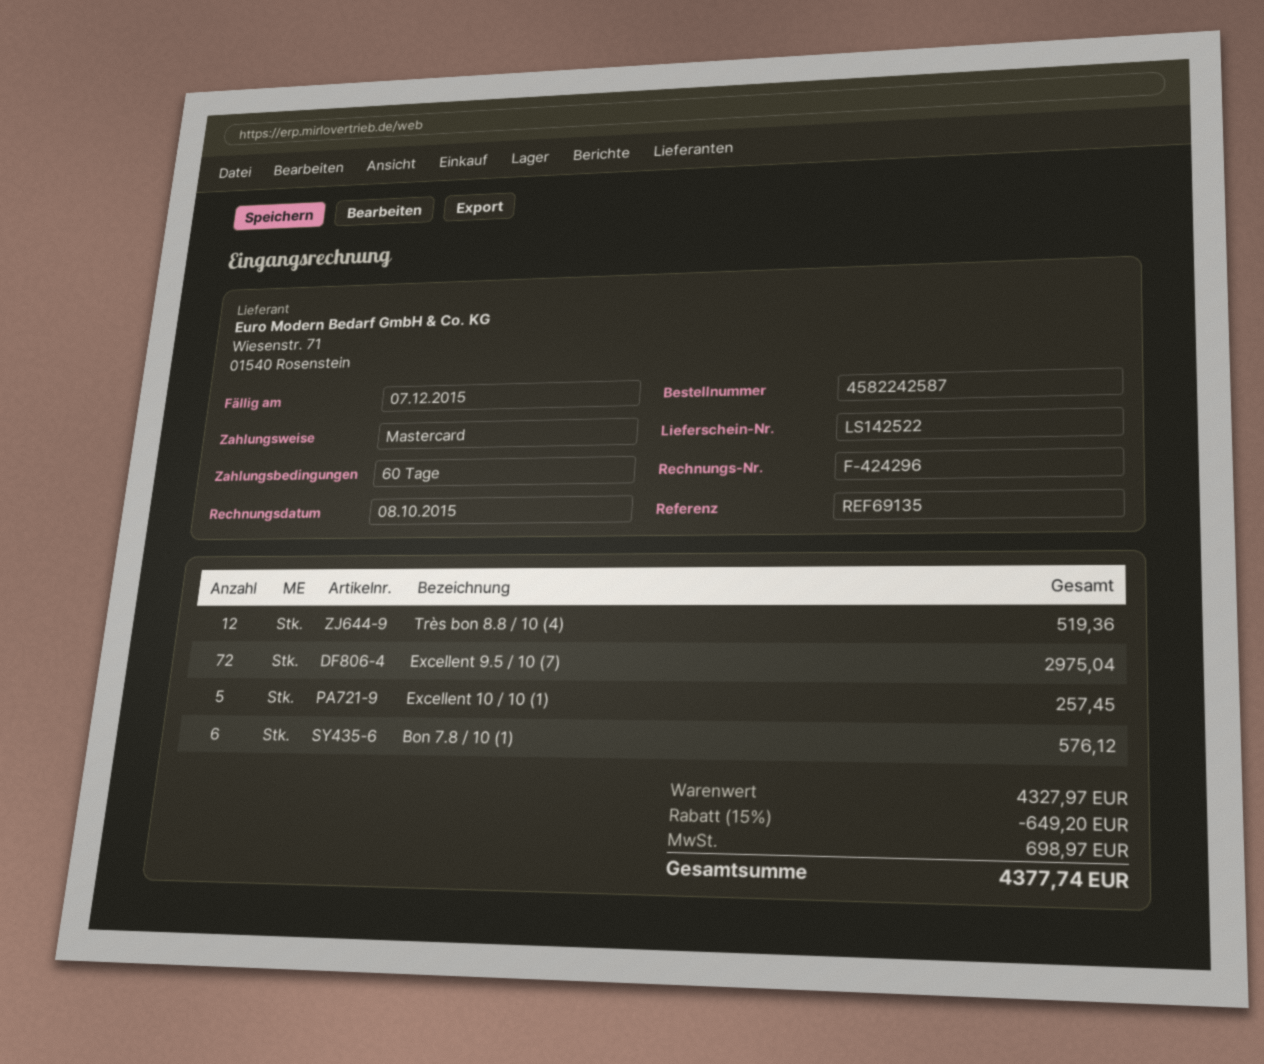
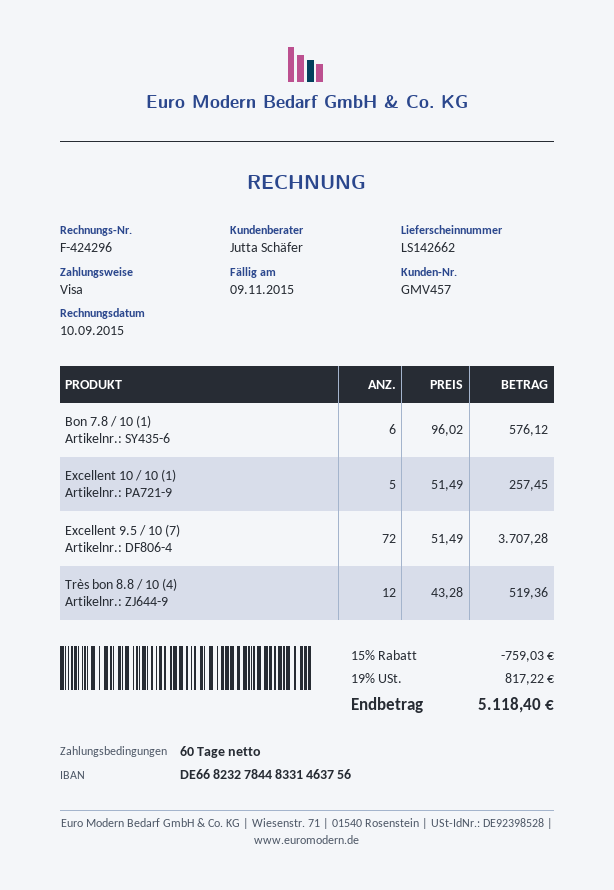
delivery note number: LS142522 -> LS142662
invoice date: 2015-10-08 -> 2015-09-10
due date: 2015-12-07 -> 2015-11-09
payment method: Mastercard -> Visa
Excellent 9.5 / 10 (7): 72 for 2975.04 -> 72 for 3707.28
discount: 15% = 649.20 -> 15% = 759.03
tax: 698.97 -> 817.22
total: 4377.74 -> 5118.40

